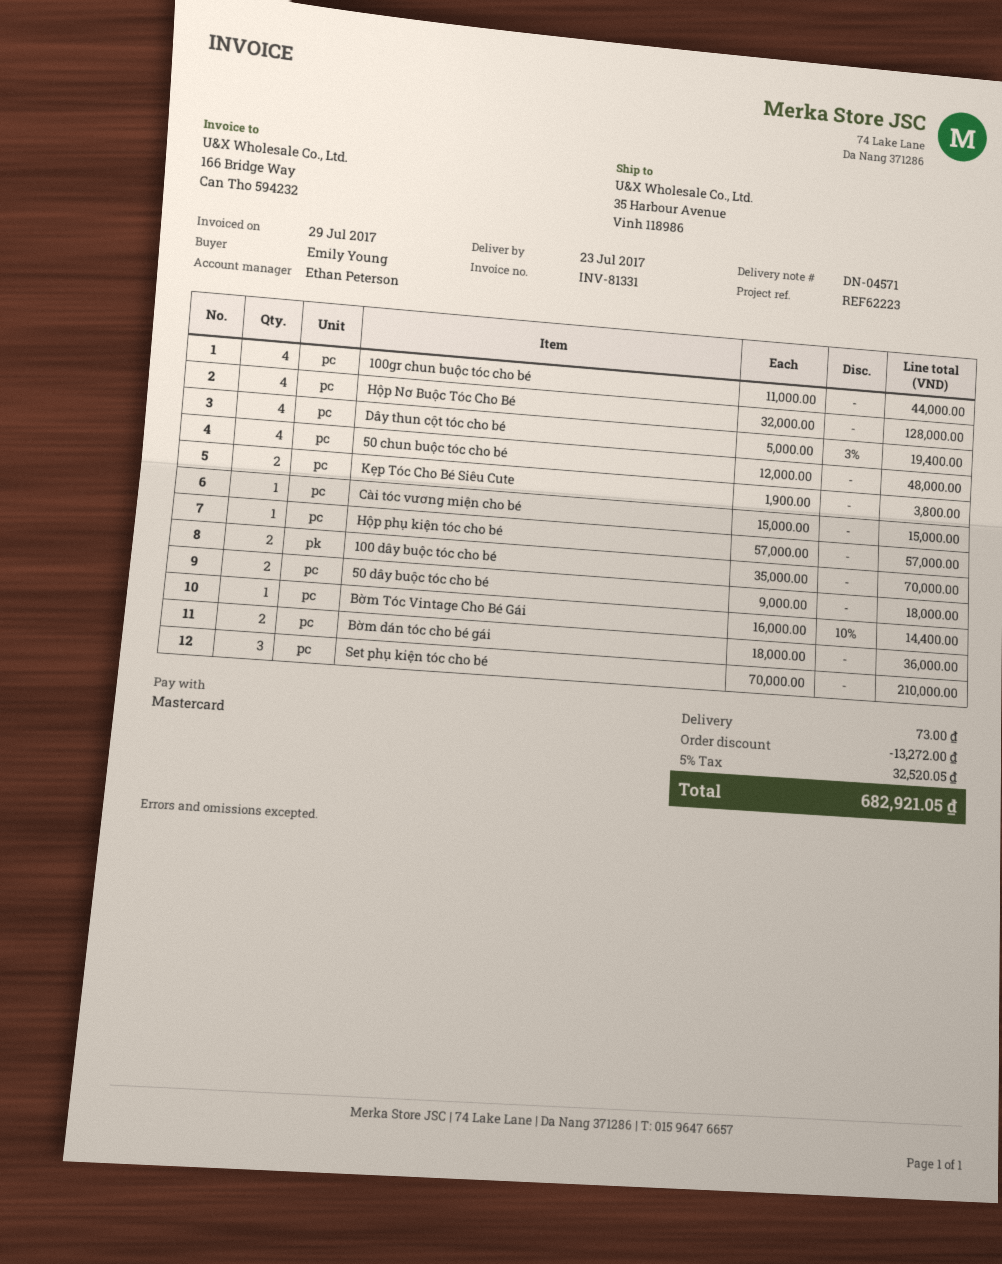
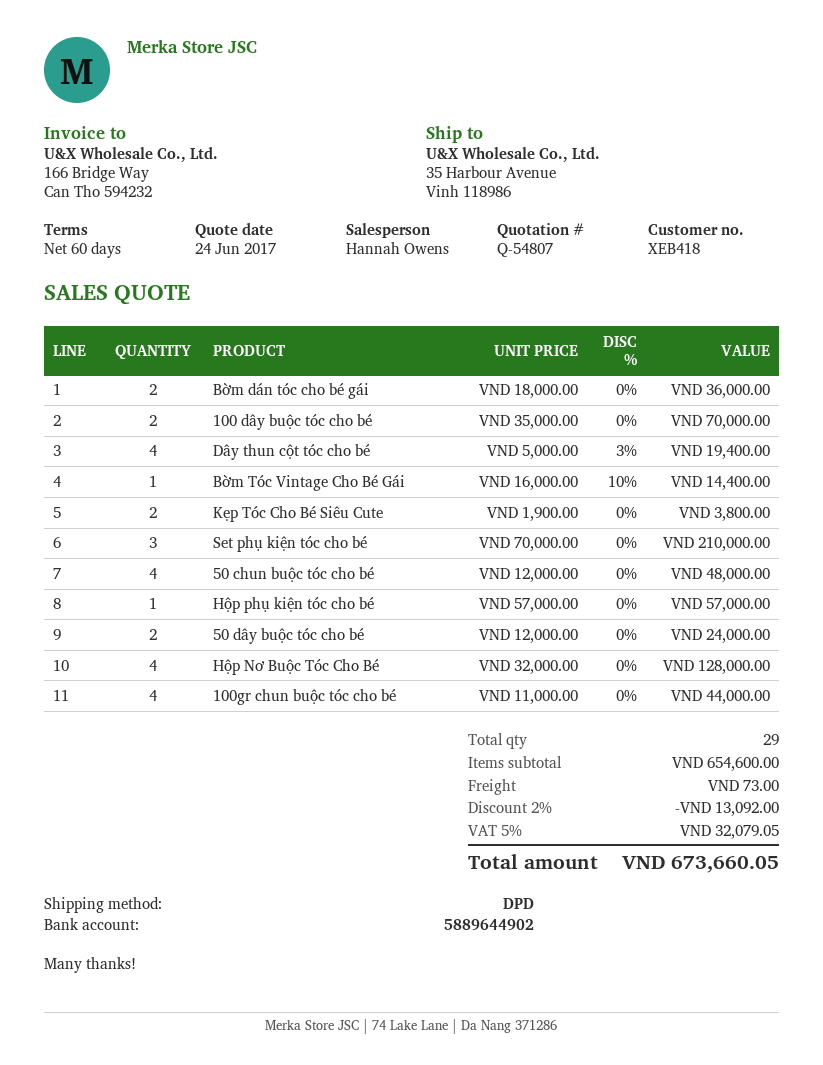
sales rep: Ethan Peterson -> Hannah Owens
Cài tóc vương miện cho bé: 1 x 15000.00 = 15000.00 -> none
50 dây buộc tóc cho bé: 2 x 9000.00 = 18000.00 -> 2 x 12000.00 = 24000.00
discount: 13272.00 -> 13092.00
tax: 5% = 32520.05 -> 5% = 32079.05
total: 682921.05 -> 673660.05

